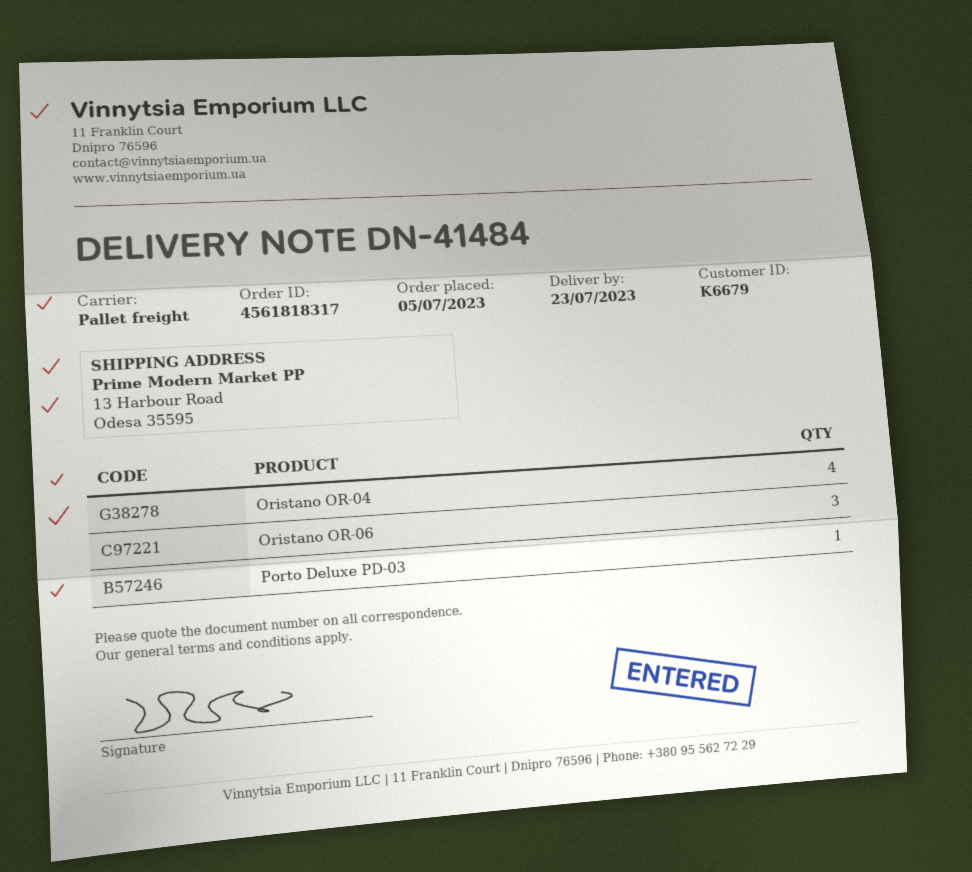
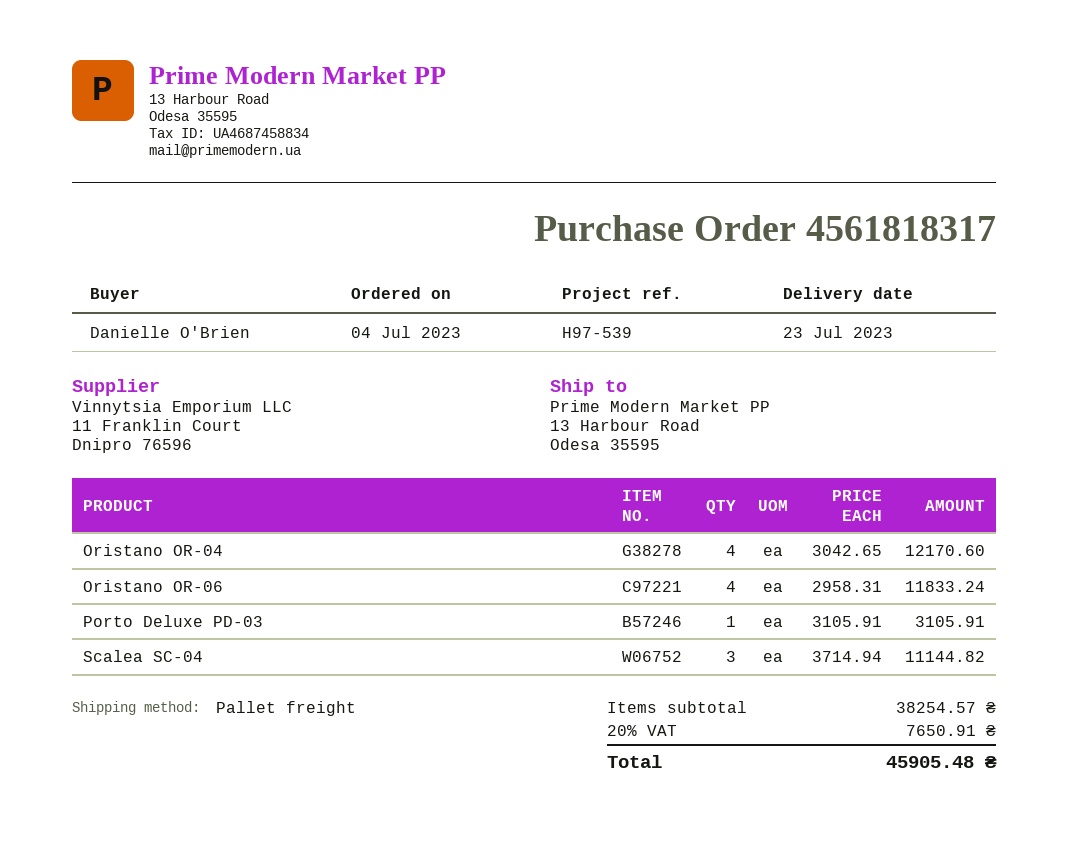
order date: 2023-07-05 -> 2023-07-04
Oristano OR-06: 3 -> 4
Scalea SC-04: none -> 3

